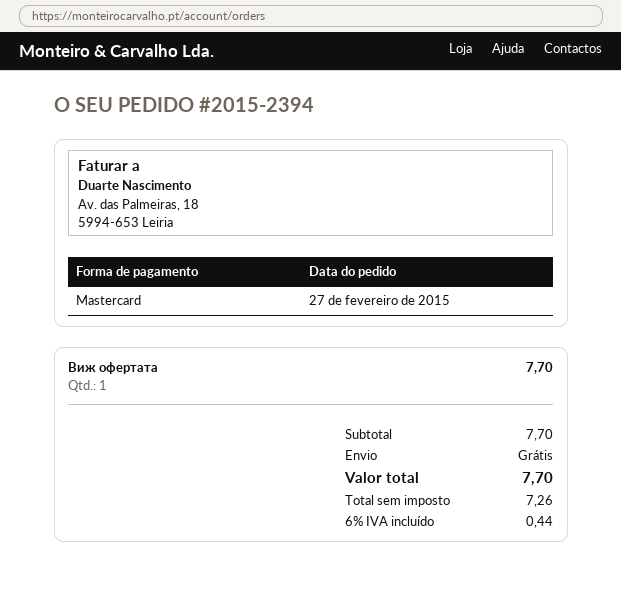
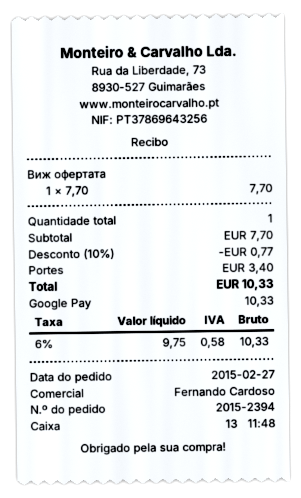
payment method: Mastercard -> Google Pay
discount: none -> 10% = 0.77
shipping: 0.00 -> 3.40
net: 7.26 -> 9.75
tax: 6% = 0.44 -> 6% = 0.58
total: 7.70 -> 10.33

